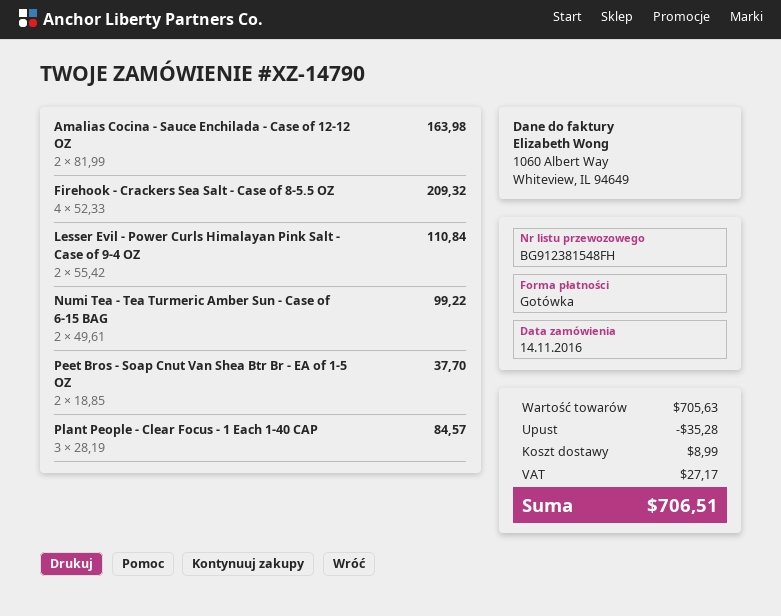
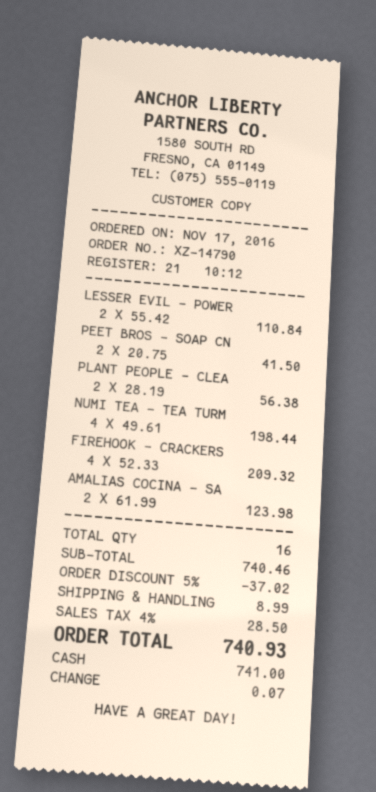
order date: 2016-11-14 -> 2016-11-17
Amalias Cocina - Sauce Enchilada - Case of 12-12 OZ: 2 x 81.99 = 163.98 -> 2 x 61.99 = 123.98
Numi Tea - Tea Turmeric Amber Sun - Case of 6-15 BAG: 2 x 49.61 = 99.22 -> 4 x 49.61 = 198.44
Peet Bros - Soap Cnut Van Shea Btr Br - EA of 1-5 OZ: 2 x 18.85 = 37.70 -> 2 x 20.75 = 41.50
Plant People - Clear Focus - 1 Each 1-40 CAP: 3 x 28.19 = 84.57 -> 2 x 28.19 = 56.38
subtotal: 705.63 -> 740.46
discount: 35.28 -> 37.02
tax: 27.17 -> 28.50
total: 706.51 -> 740.93

